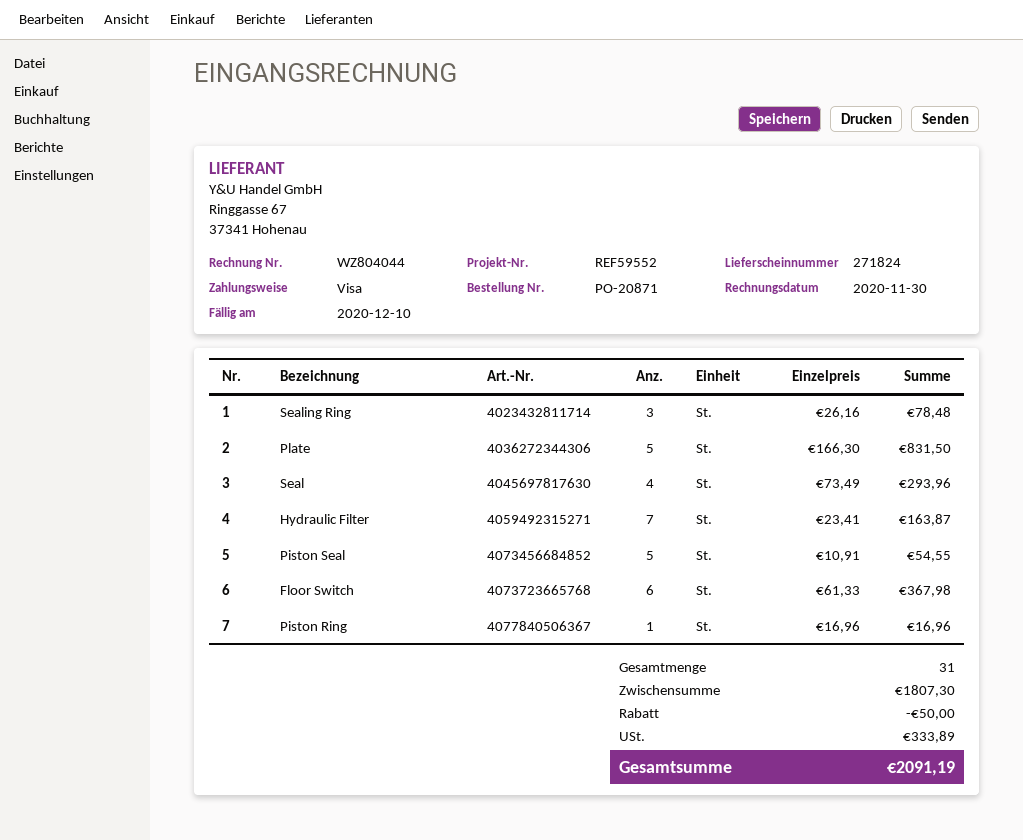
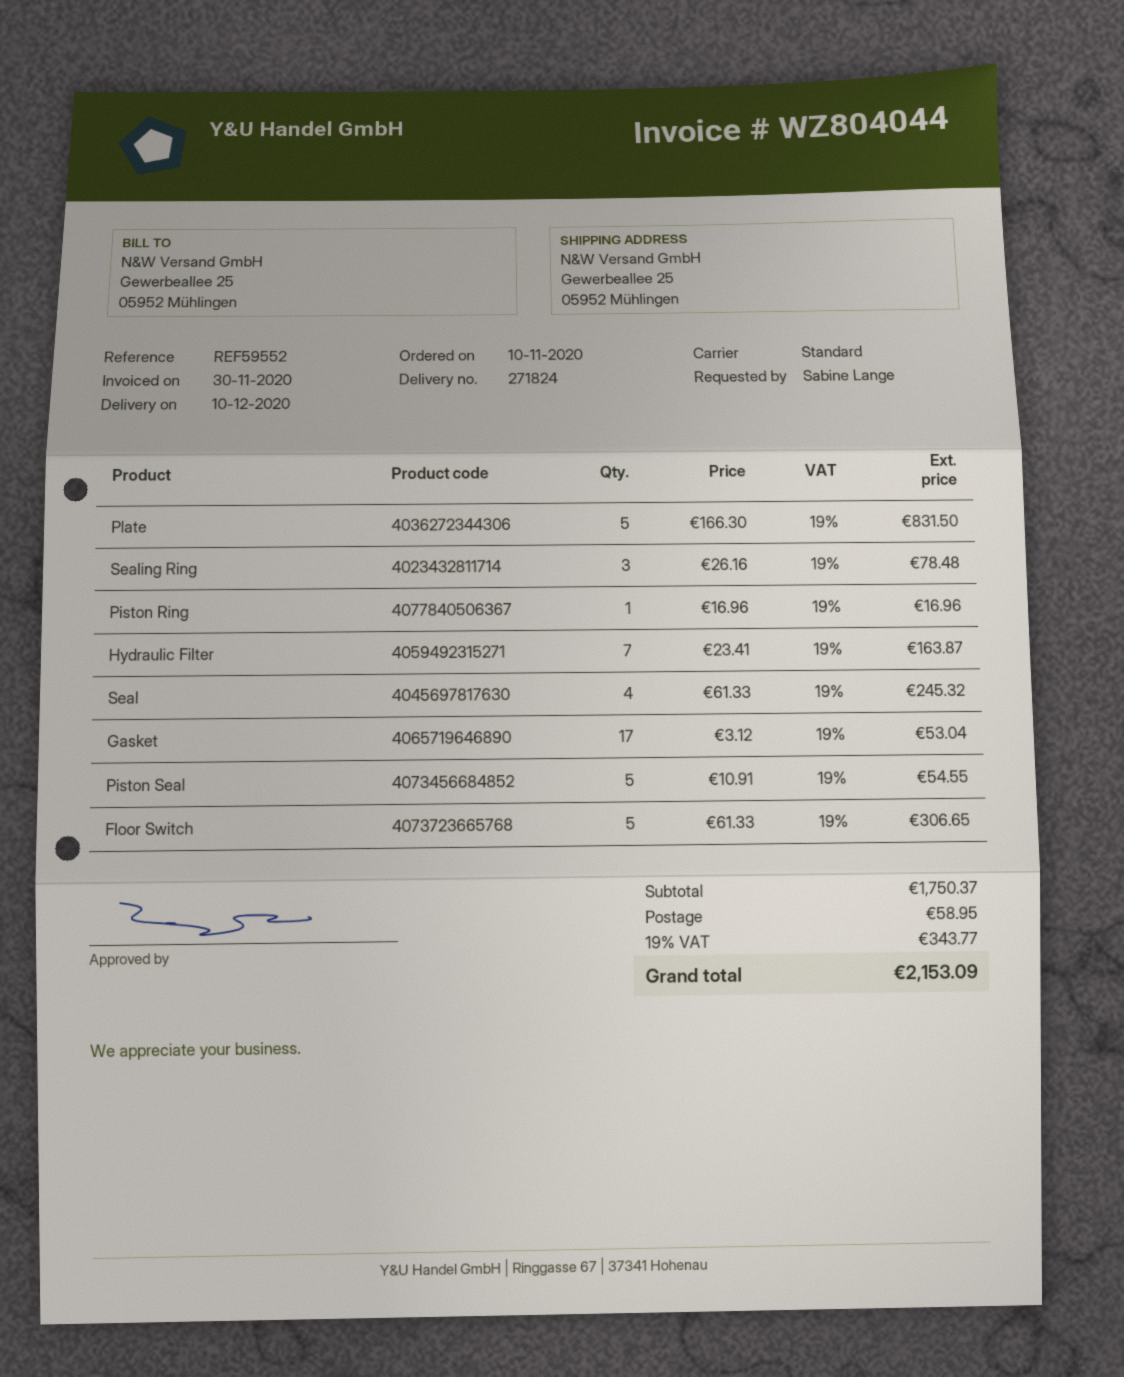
Seal: 4 x 73.49 = 293.96 -> 4 x 61.33 = 245.32
Floor Switch: 6 x 61.33 = 367.98 -> 5 x 61.33 = 306.65
Gasket: none -> 17 x 3.12 = 53.04
subtotal: 1807.30 -> 1750.37
discount: 50.00 -> none
shipping: none -> 58.95
tax: 333.89 -> 343.77
total: 2091.19 -> 2153.09

